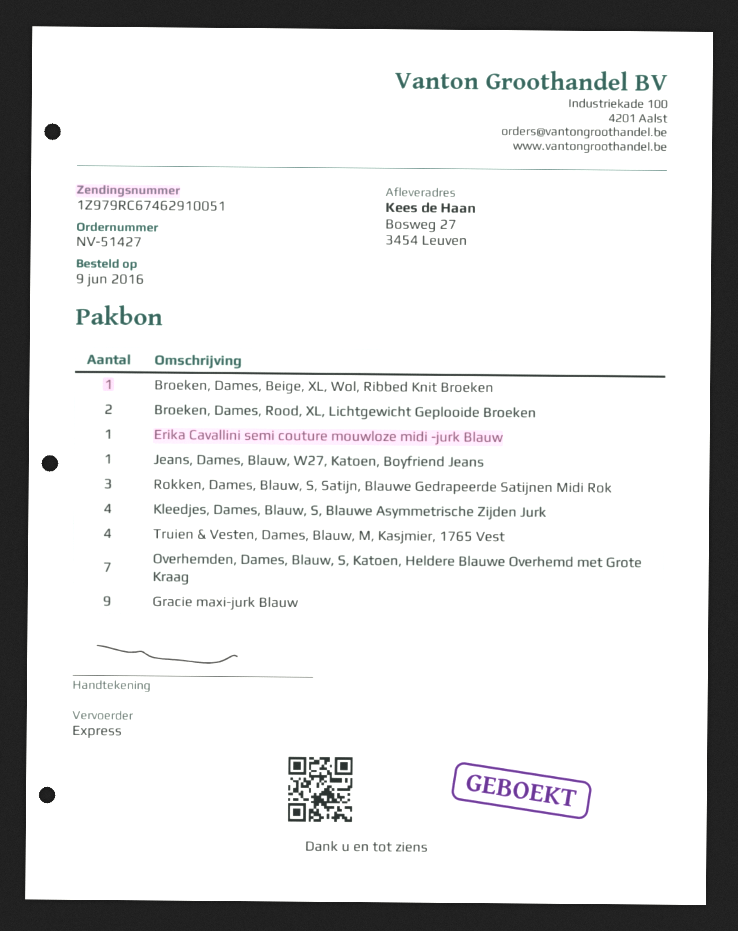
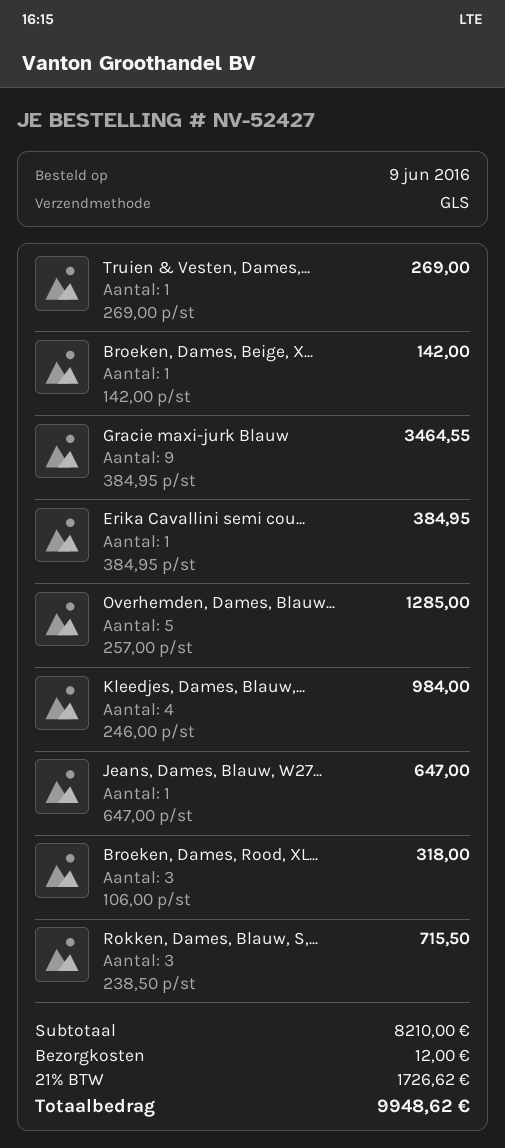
order number: NV-51427 -> NV-52427
shipping method: express -> GLS
Broeken, Dames, Rood, XL, Lichtgewicht Geplooide Broeken: 2 -> 3
Truien & Vesten, Dames, Blauw, M, Kasjmier, 1765 Vest: 4 -> 1
Overhemden, Dames, Blauw, S, Katoen, Heldere Blauwe Overhemd met Grote Kraag: 7 -> 5

